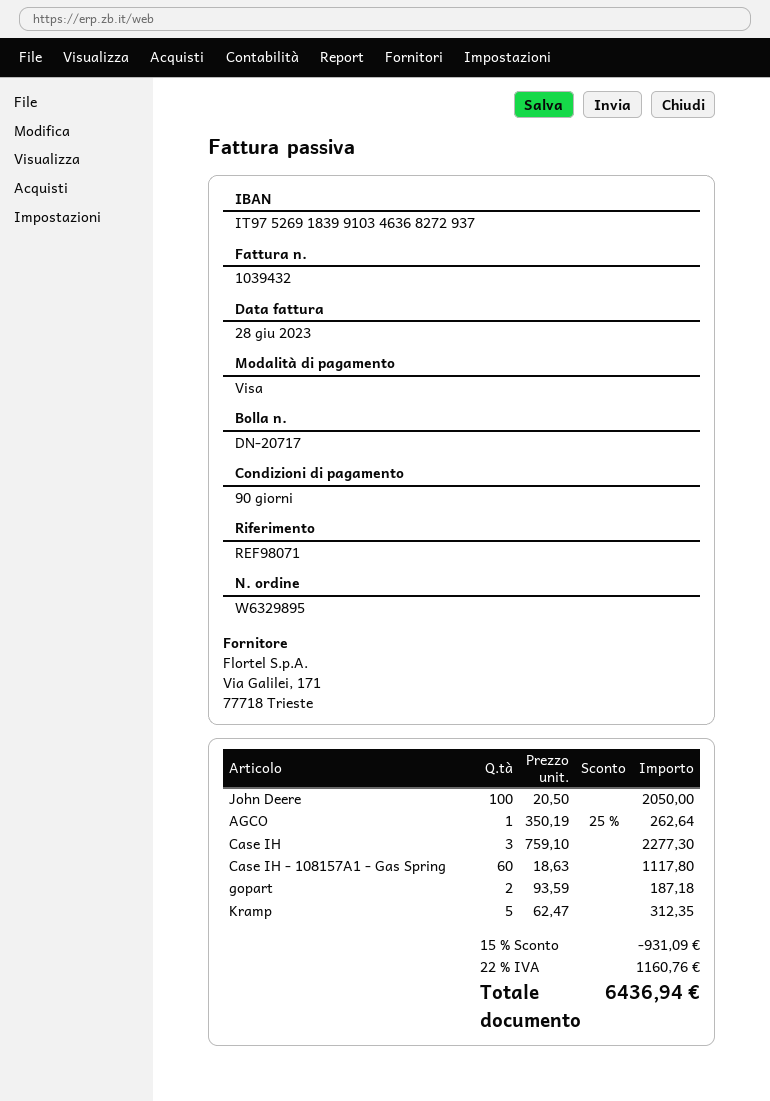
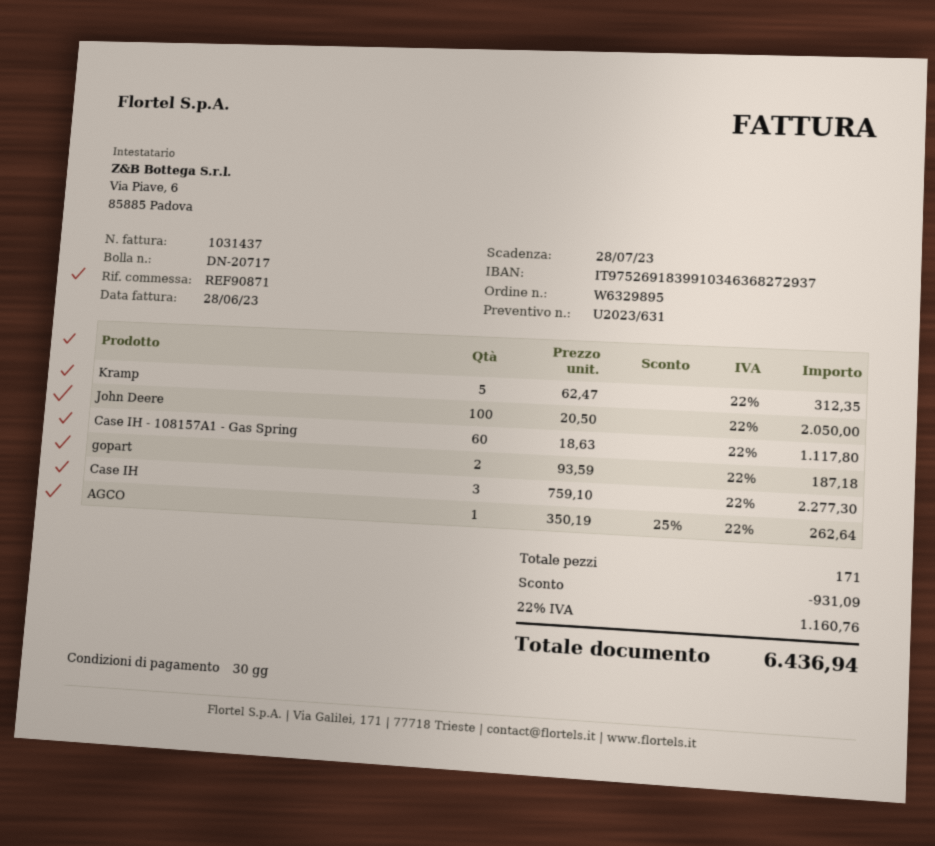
invoice number: 1039432 -> 1031437
payment terms: 90 days -> 30 days
reference: REF98071 -> REF90871

